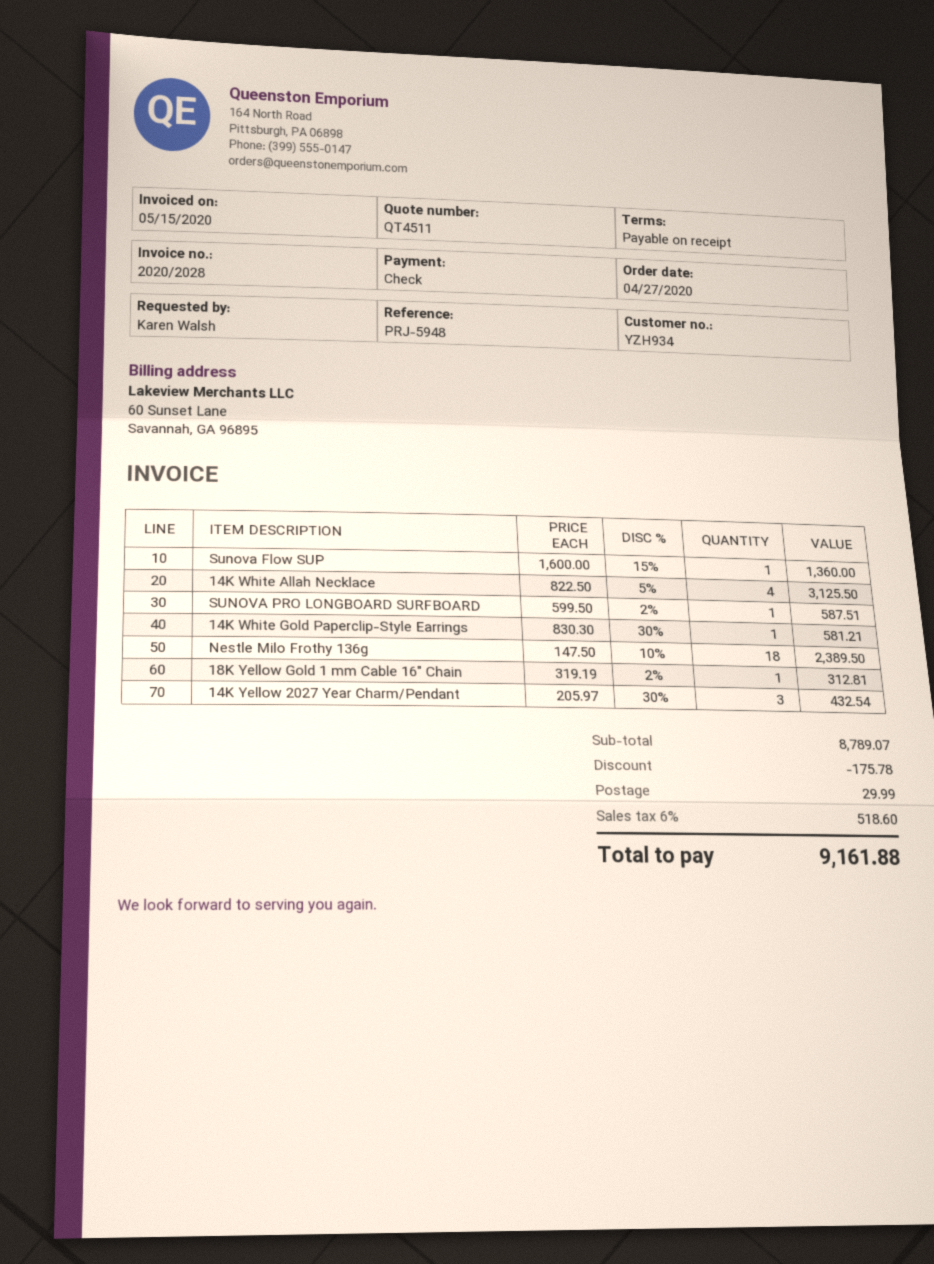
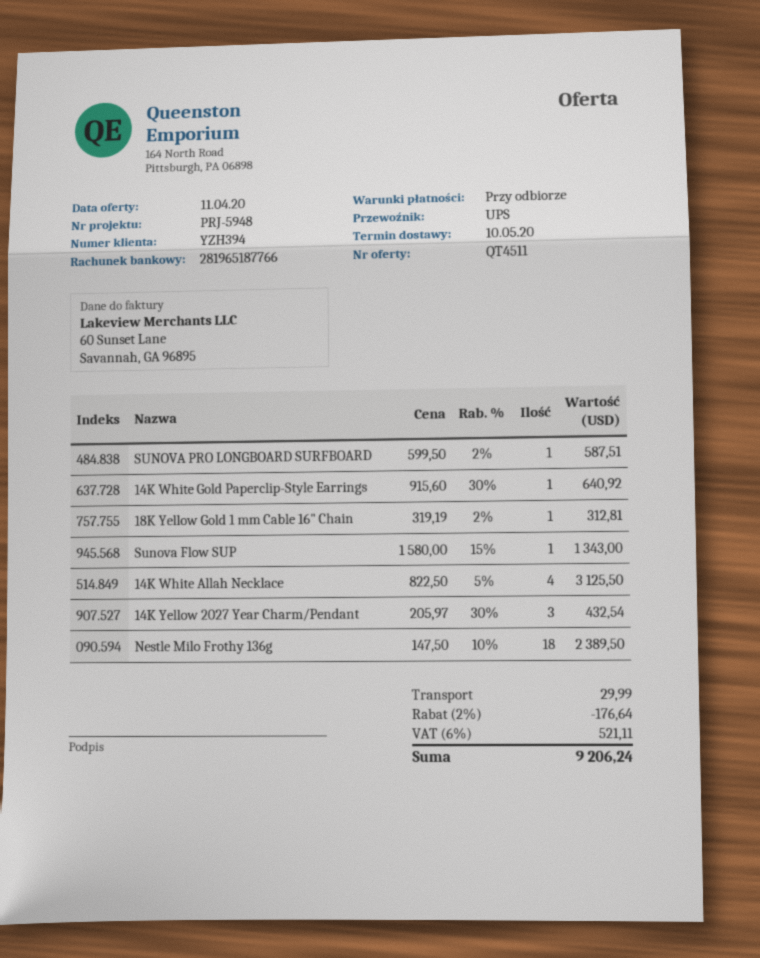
customer number: YZH934 -> YZH394
Sunova Flow SUP: 1 x 1600.00 - 15% = 1360.00 -> 1 x 1580.00 - 15% = 1343.00
14K White Gold Paperclip-Style Earrings: 1 x 830.30 - 30% = 581.21 -> 1 x 915.60 - 30% = 640.92
discount: 175.78 -> 176.64
tax: 6% = 518.60 -> 6% = 521.11
total: 9161.88 -> 9206.24

